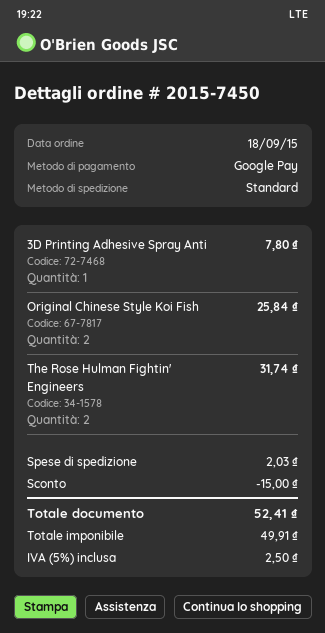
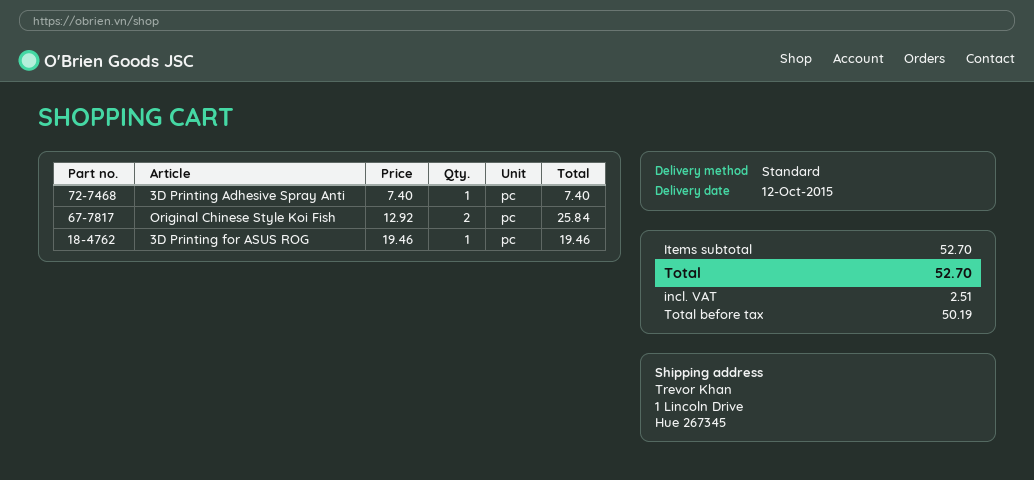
3D Printing Adhesive Spray Anti: 1 for 7.80 -> 1 for 7.40
The Rose Hulman Fightin' Engineers: 2 for 31.74 -> none
3D Printing for ASUS ROG: none -> 1 for 19.46
discount: 15.00 -> none
shipping: 2.03 -> none
net: 49.91 -> 50.19
tax: 2.50 -> 2.51
total: 52.41 -> 52.70

